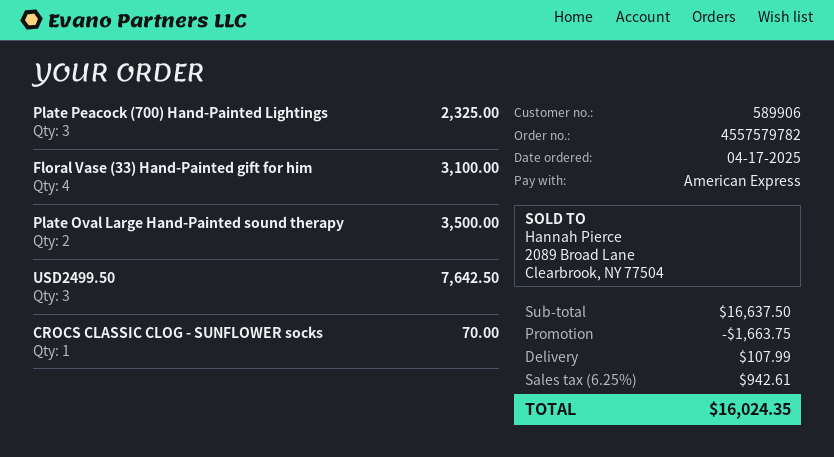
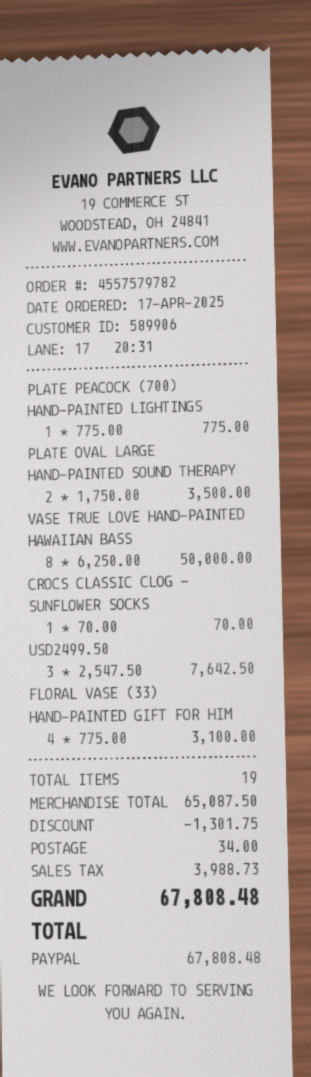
payment method: American Express -> PayPal
Plate Peacock (700) Hand-Painted Lightings: 3 for 2325.00 -> 1 for 775.00
VASE TRUE LOVE HAND-PAINTED HAWAIIAN BASS: none -> 8 for 50000.00
subtotal: 16637.50 -> 65087.50
discount: 1663.75 -> 1301.75
shipping: 107.99 -> 34.00
tax: 942.61 -> 3988.73
total: 16024.35 -> 67808.48

